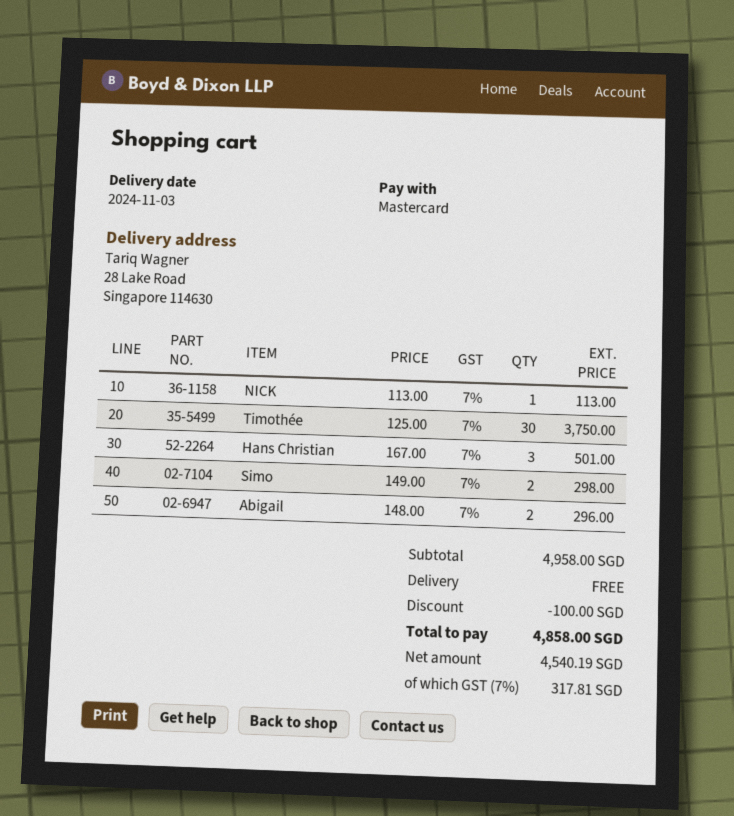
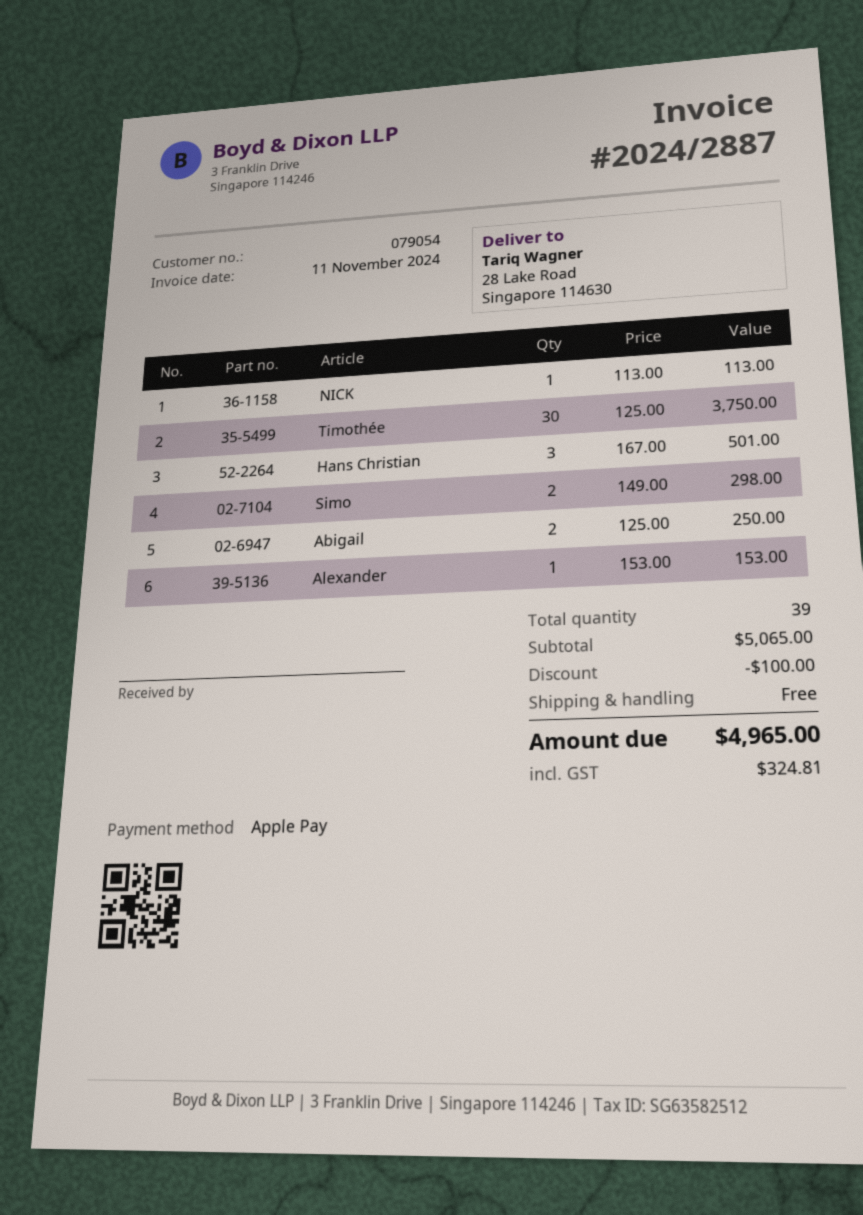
payment method: Mastercard -> Apple Pay
Abigail: 2 x 148.00 = 296.00 -> 2 x 125.00 = 250.00
Alexander: none -> 1 x 153.00 = 153.00
subtotal: 4958.00 -> 5065.00
tax: 317.81 -> 324.81
total: 4858.00 -> 4965.00

